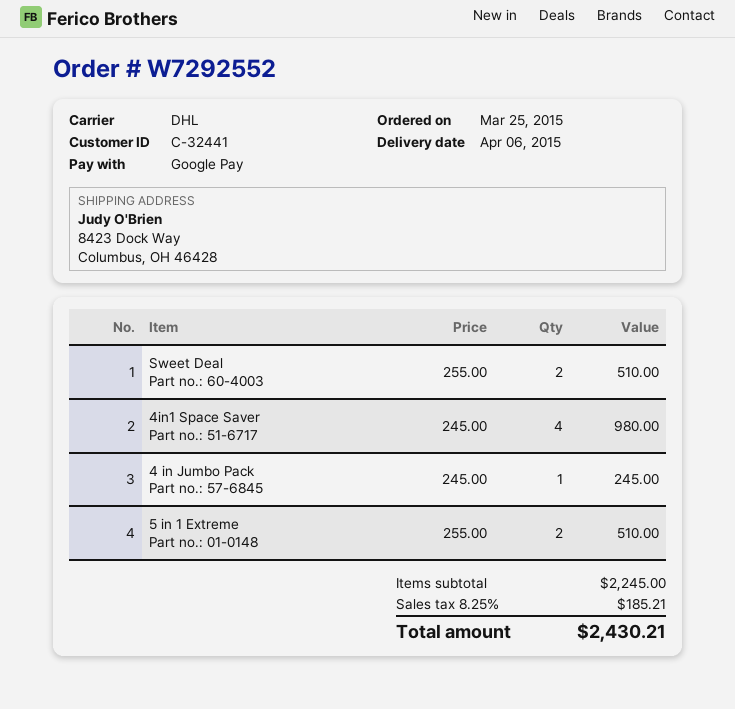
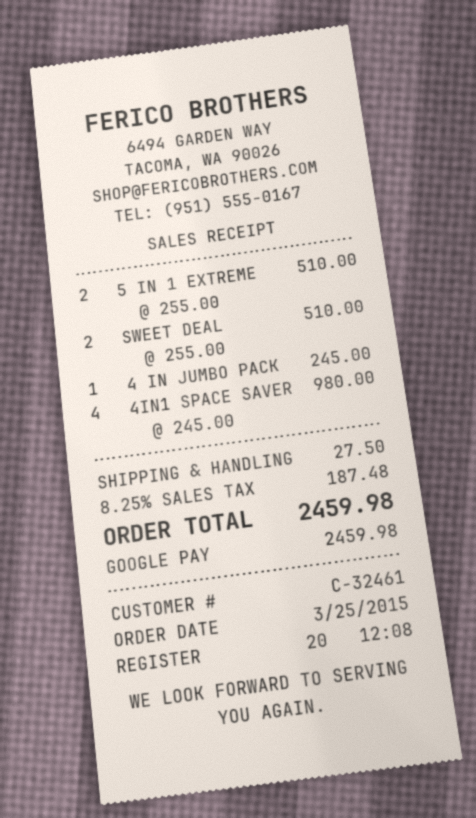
customer number: C-32441 -> C-32461
shipping: none -> 27.50
tax: 8.25% = 185.21 -> 8.25% = 187.48
total: 2430.21 -> 2459.98

